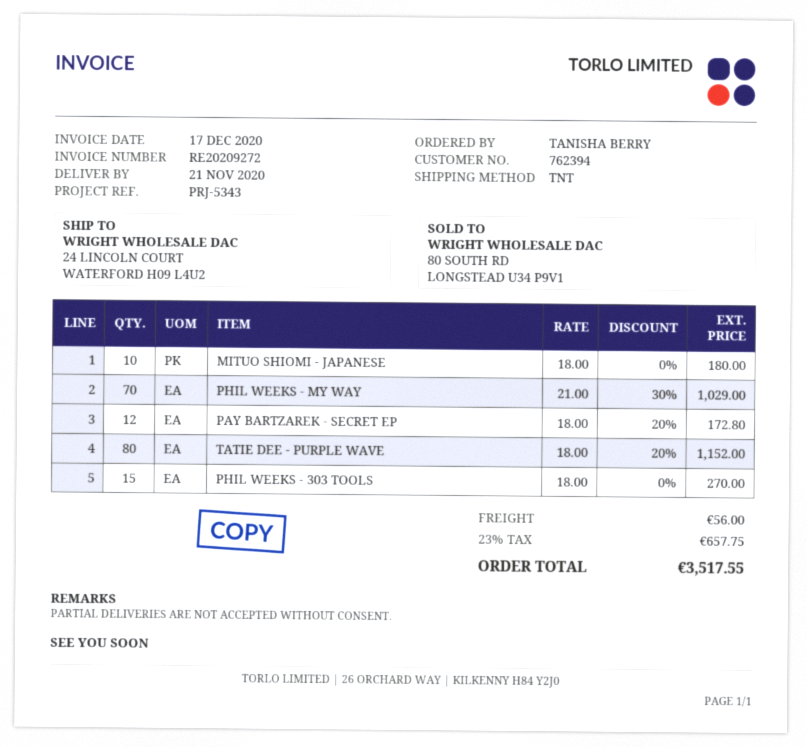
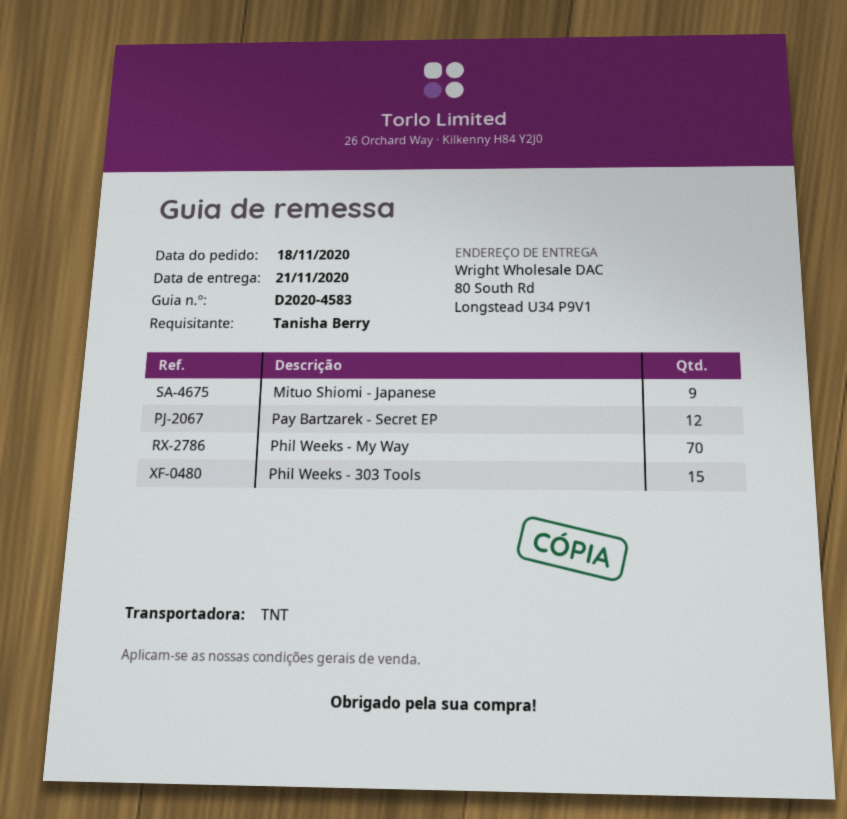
ship to: 24 LINCOLN COURT, WATERFORD H09 L4U2 -> 80 South Rd, Longstead U34 P9V1
MITUO SHIOMI - JAPANESE: 10 -> 9
TATIE DEE - PURPLE WAVE: 80 -> none

